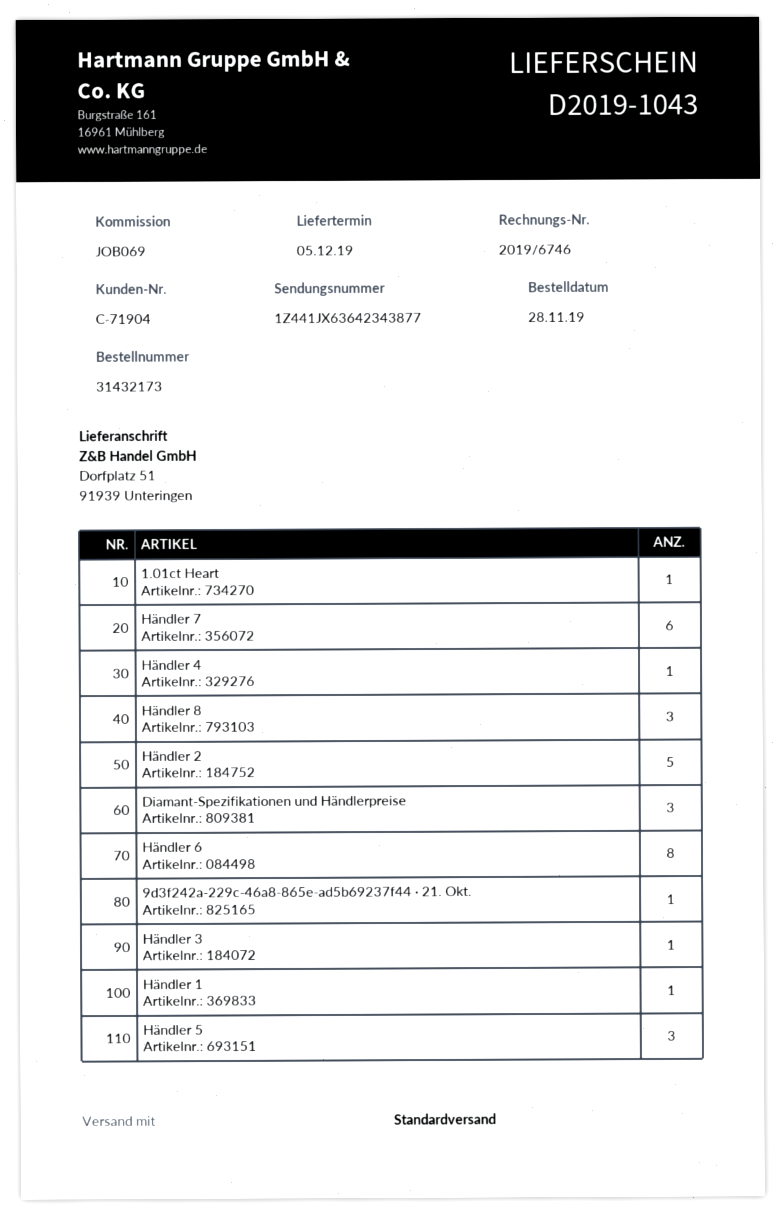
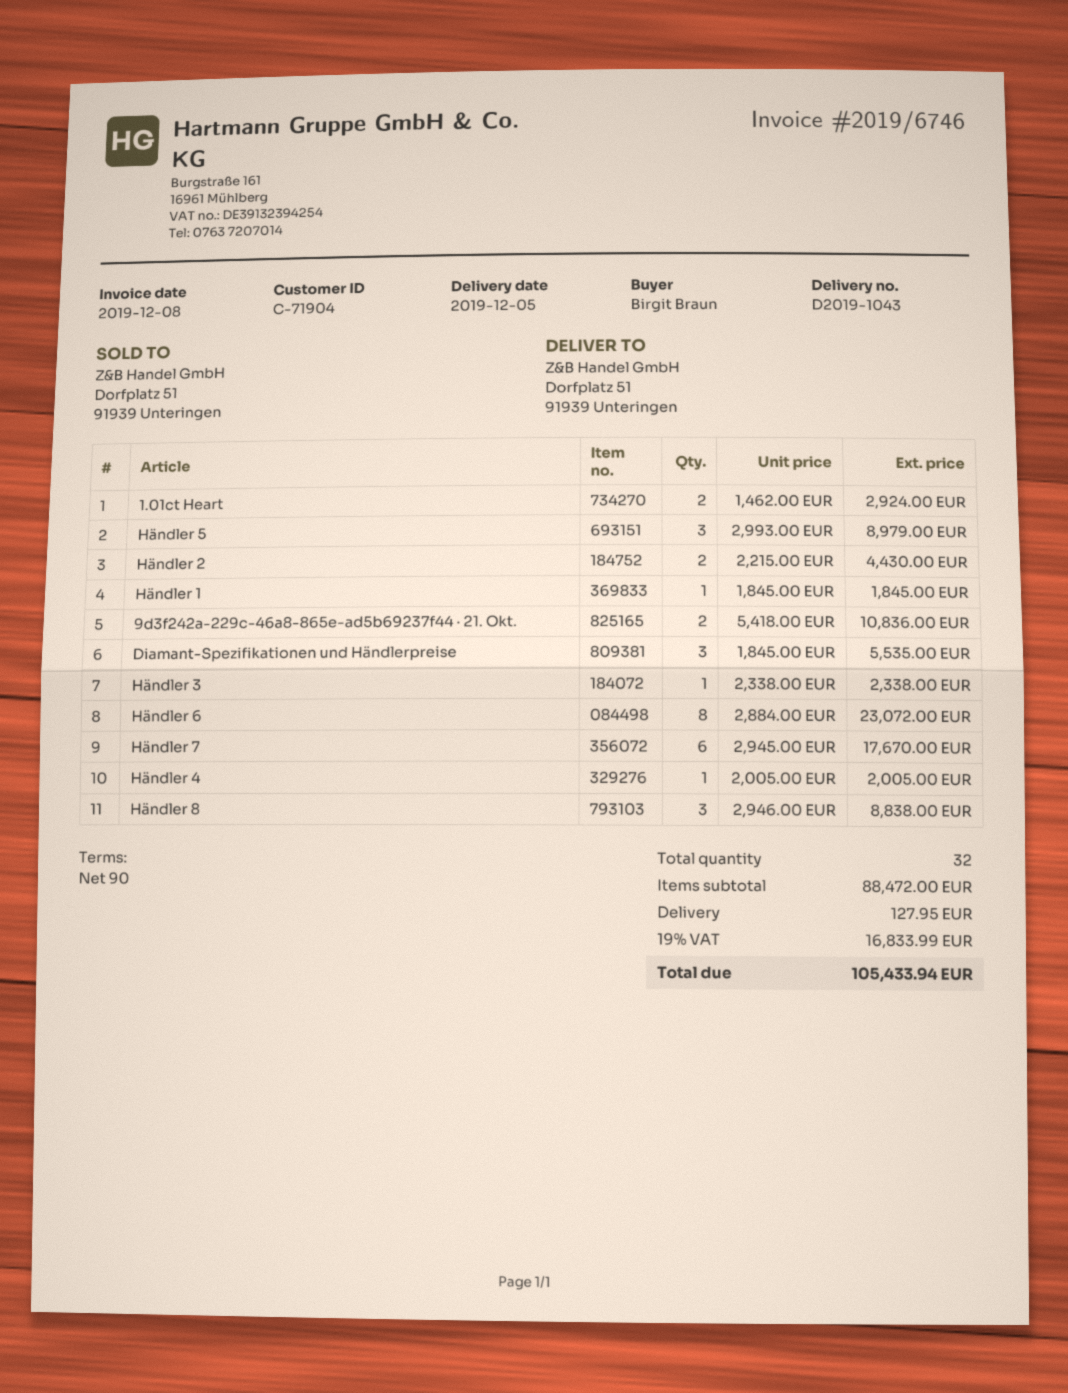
1.01ct Heart: 1 -> 2
Händler 2: 5 -> 2
9d3f242a-229c-46a8-865e-ad5b69237f44 · 21. Okt.: 1 -> 2

